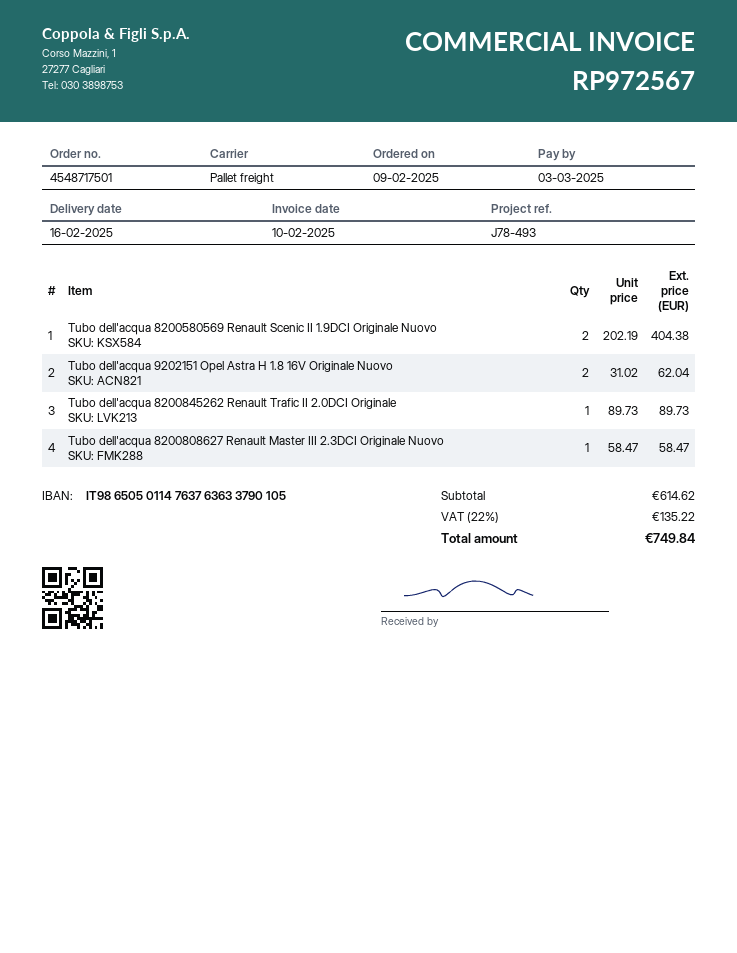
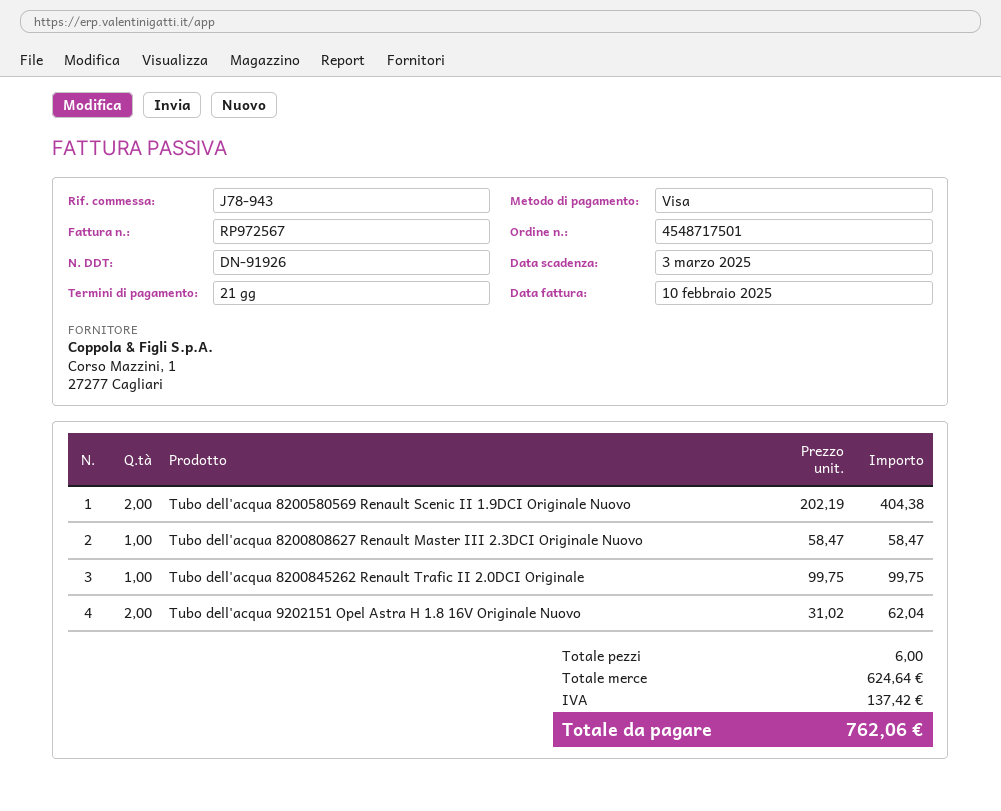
reference: J78-493 -> J78-943
Tubo dell'acqua 8200845262 Renault Trafic II 2.0DCI Originale: 1 x 89.73 = 89.73 -> 1 x 99.75 = 99.75
subtotal: 614.62 -> 624.64
tax: 135.22 -> 137.42
total: 749.84 -> 762.06

